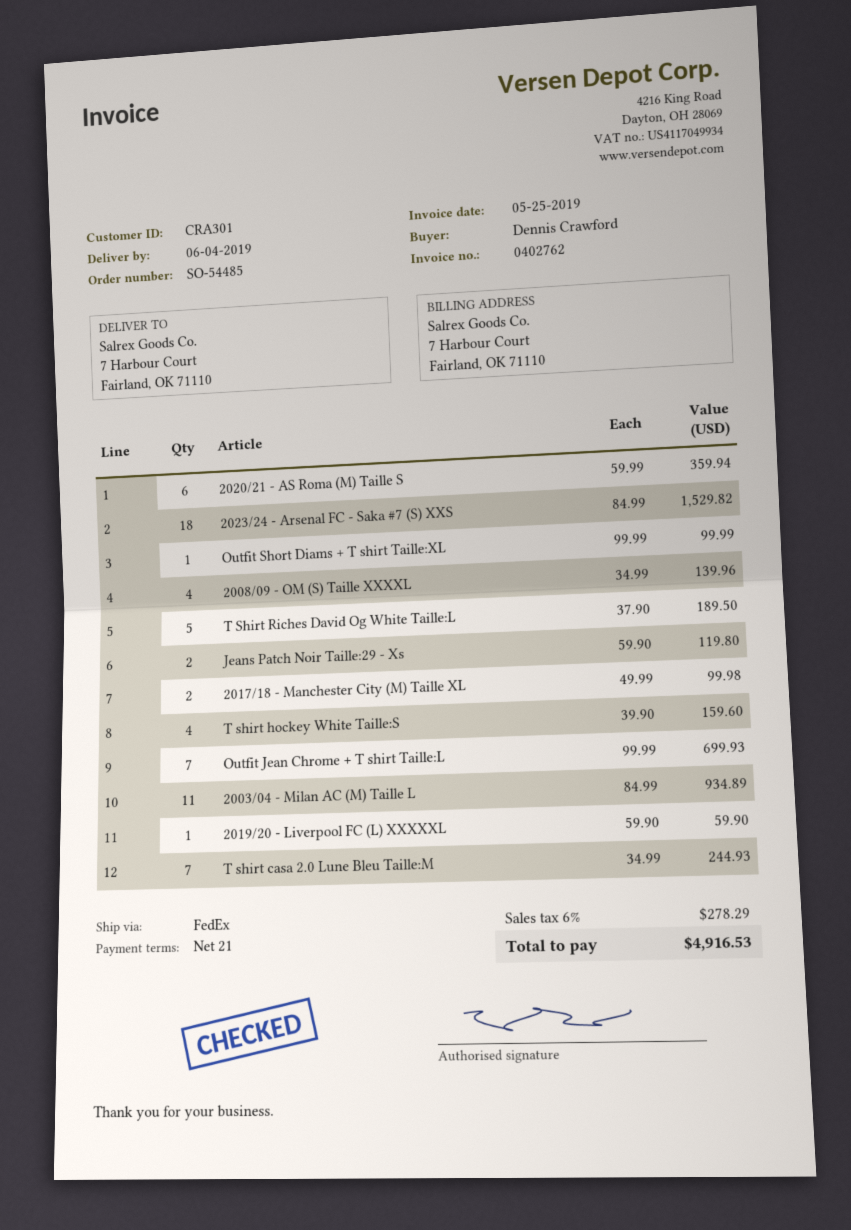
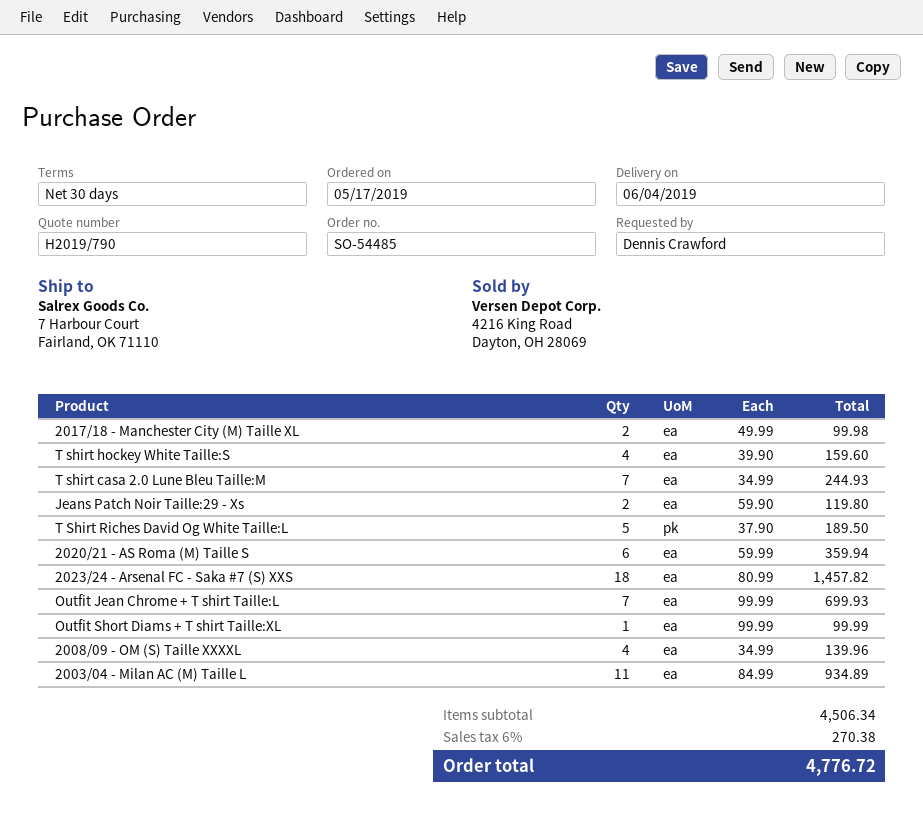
payment terms: 21 days -> 30 days
2023/24 - Arsenal FC - Saka #7 (S) XXS: 18 x 84.99 = 1529.82 -> 18 x 80.99 = 1457.82
2019/20 - Liverpool FC (L) XXXXXL: 1 x 59.90 = 59.90 -> none
tax: 6% = 278.29 -> 6% = 270.38
total: 4916.53 -> 4776.72

